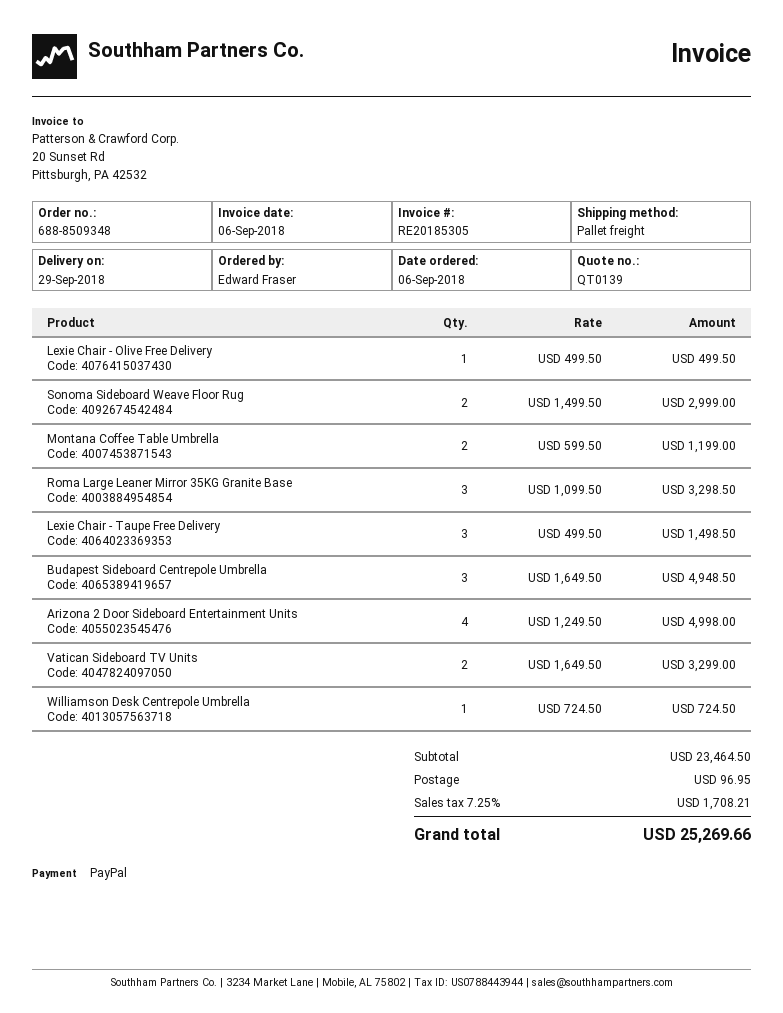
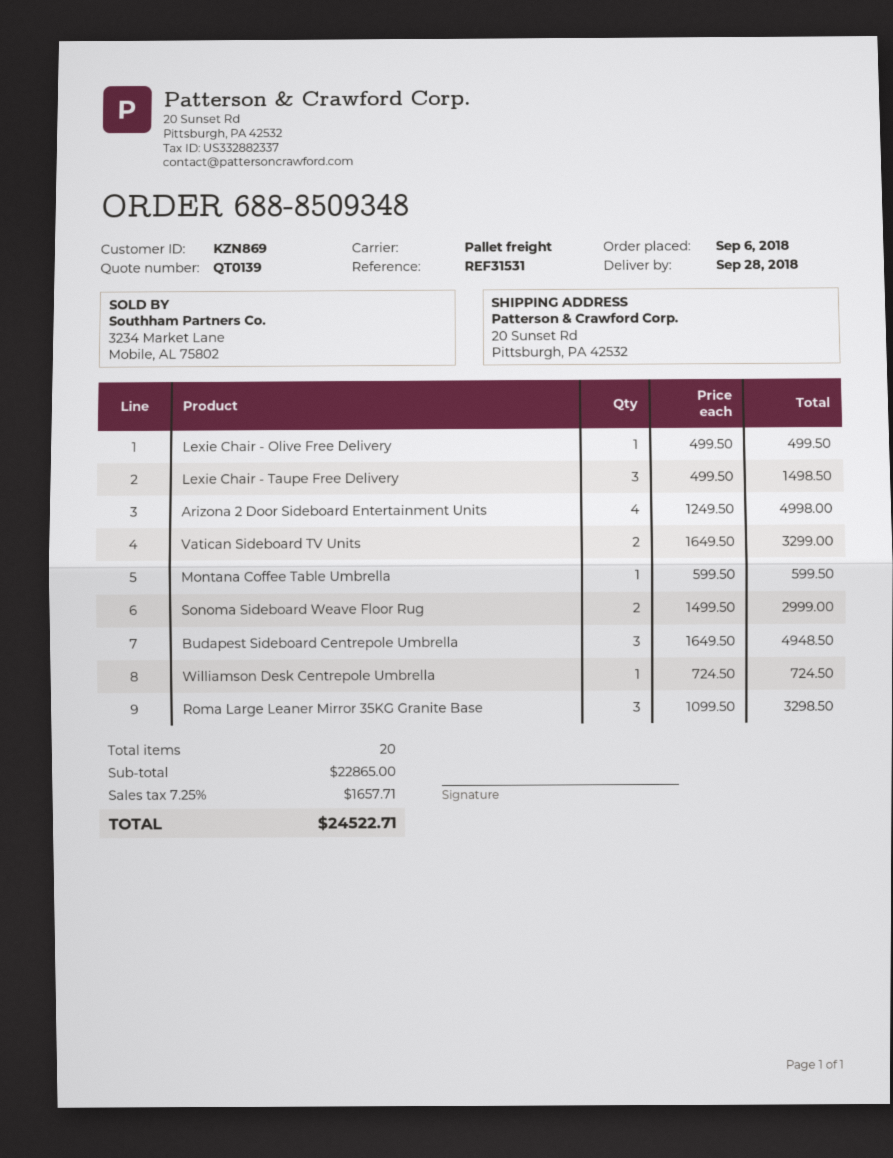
delivery date: 2018-09-29 -> 2018-09-28
Montana Coffee Table Umbrella: 2 x 599.50 = 1199.00 -> 1 x 599.50 = 599.50
subtotal: 23464.50 -> 22865.00
shipping: 96.95 -> none
tax: 7.25% = 1708.21 -> 7.25% = 1657.71
total: 25269.66 -> 24522.71

